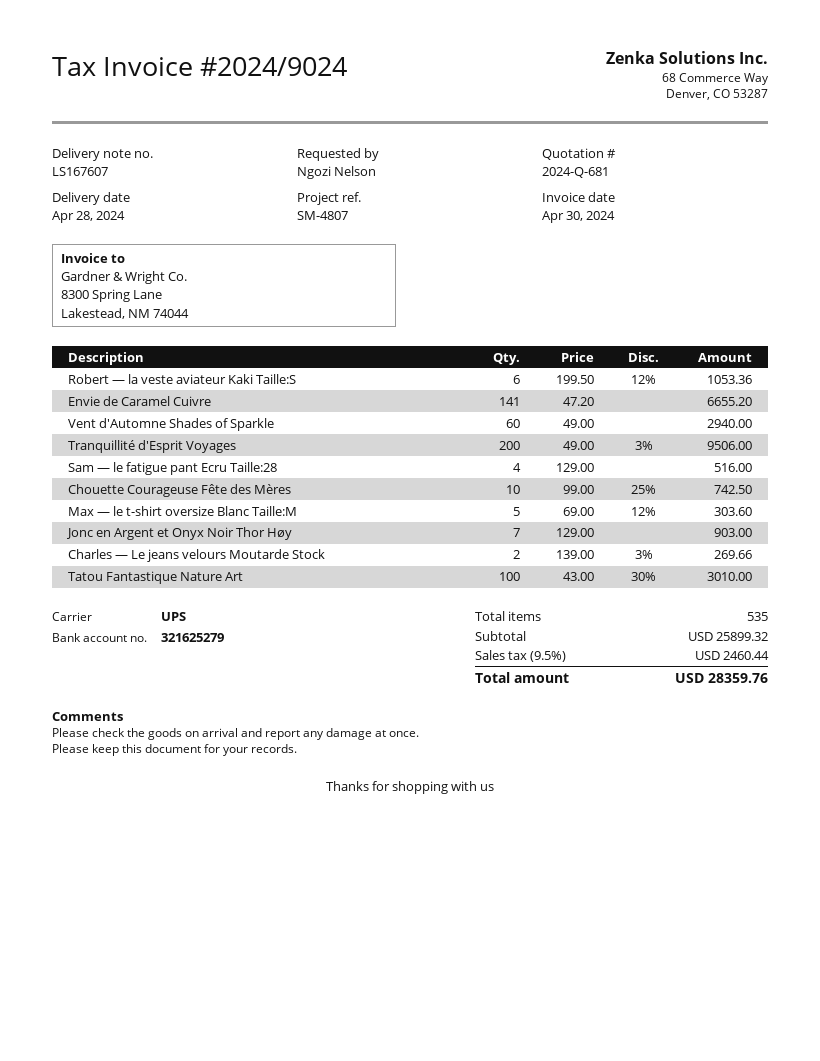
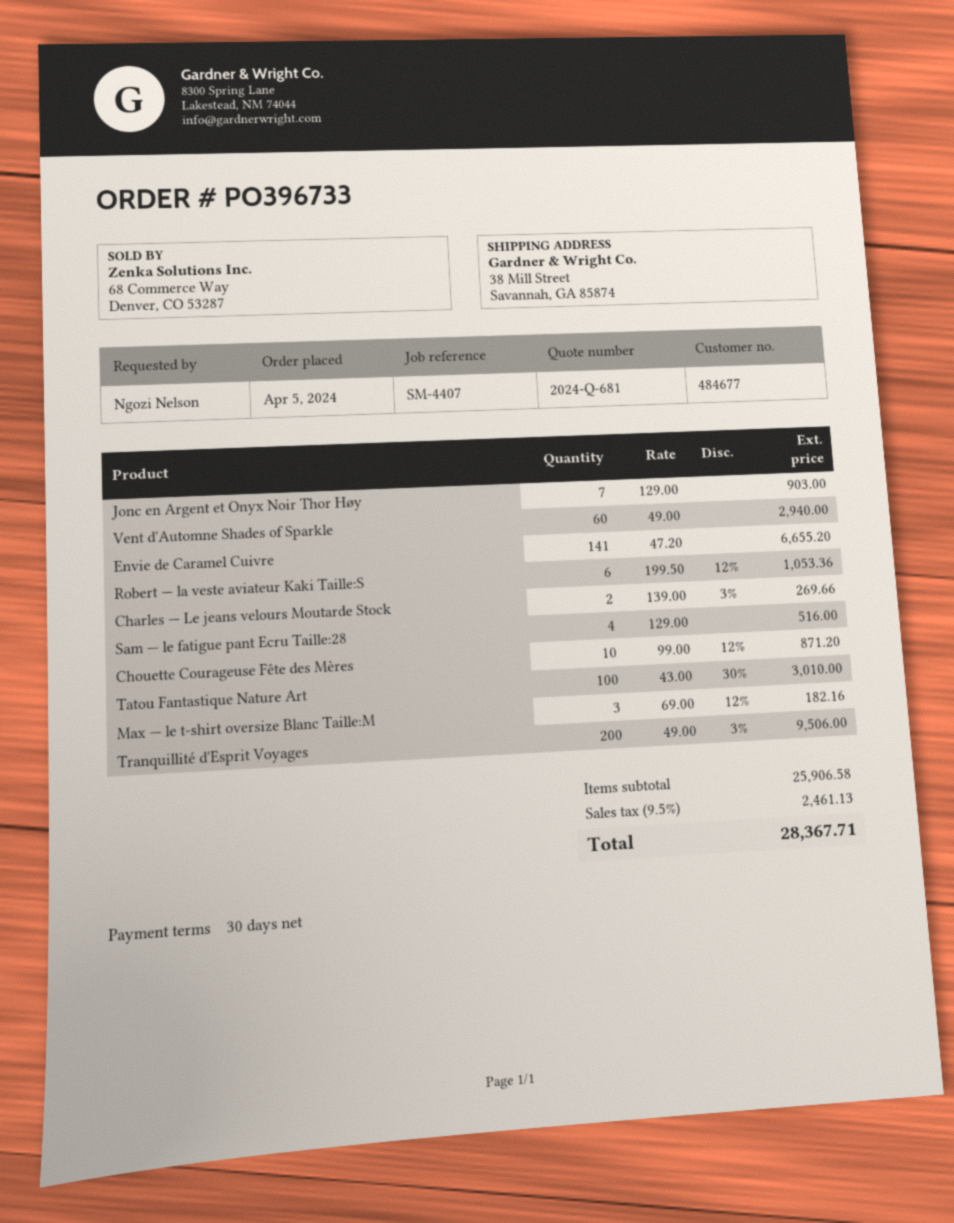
reference: SM-4807 -> SM-4407
Chouette Courageuse Fête des Mères: 10 x 99.00 - 25% = 742.50 -> 10 x 99.00 - 12% = 871.20
Max — le t-shirt oversize Blanc Taille:M: 5 x 69.00 - 12% = 303.60 -> 3 x 69.00 - 12% = 182.16
subtotal: 25899.32 -> 25906.58
tax: 9.5% = 2460.44 -> 9.5% = 2461.13
total: 28359.76 -> 28367.71

